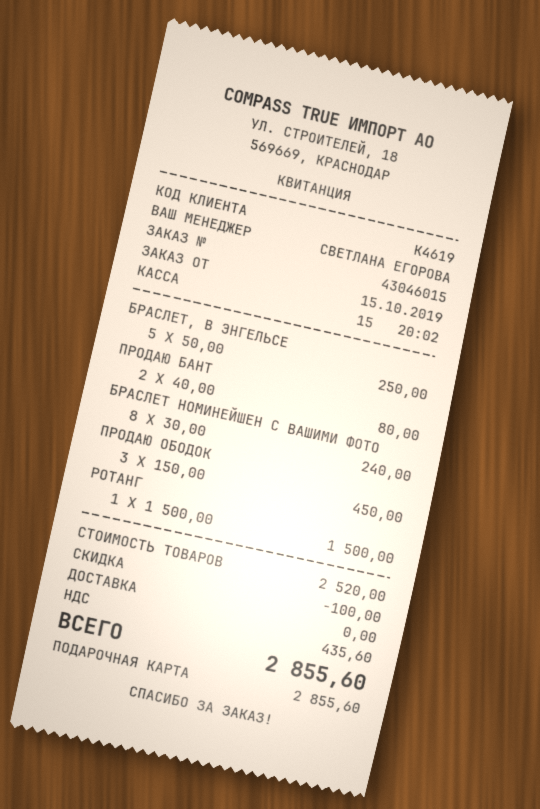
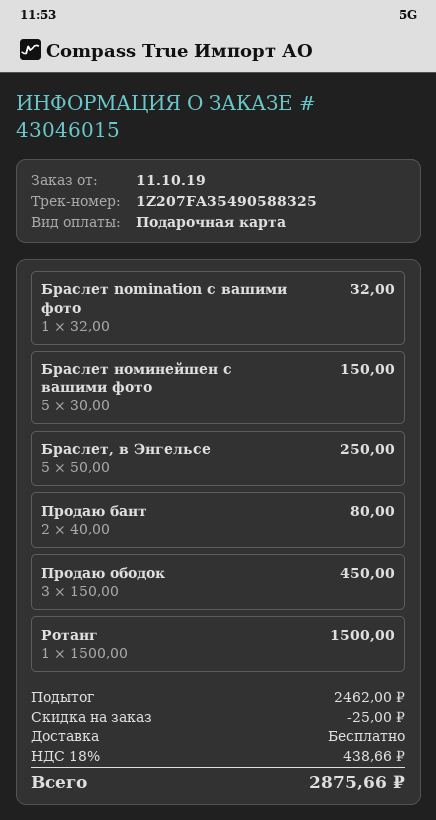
order date: 2019-10-15 -> 2019-10-11
БРАСЛЕТ НОМИНЕЙШЕН С ВАШИМИ ФОТО: 8 x 30.00 = 240.00 -> 5 x 30.00 = 150.00
Браслет nomination с вашими фото: none -> 1 x 32.00 = 32.00
subtotal: 2520.00 -> 2462.00
discount: 100.00 -> 25.00
tax: 435.60 -> 438.66
total: 2855.60 -> 2875.66

